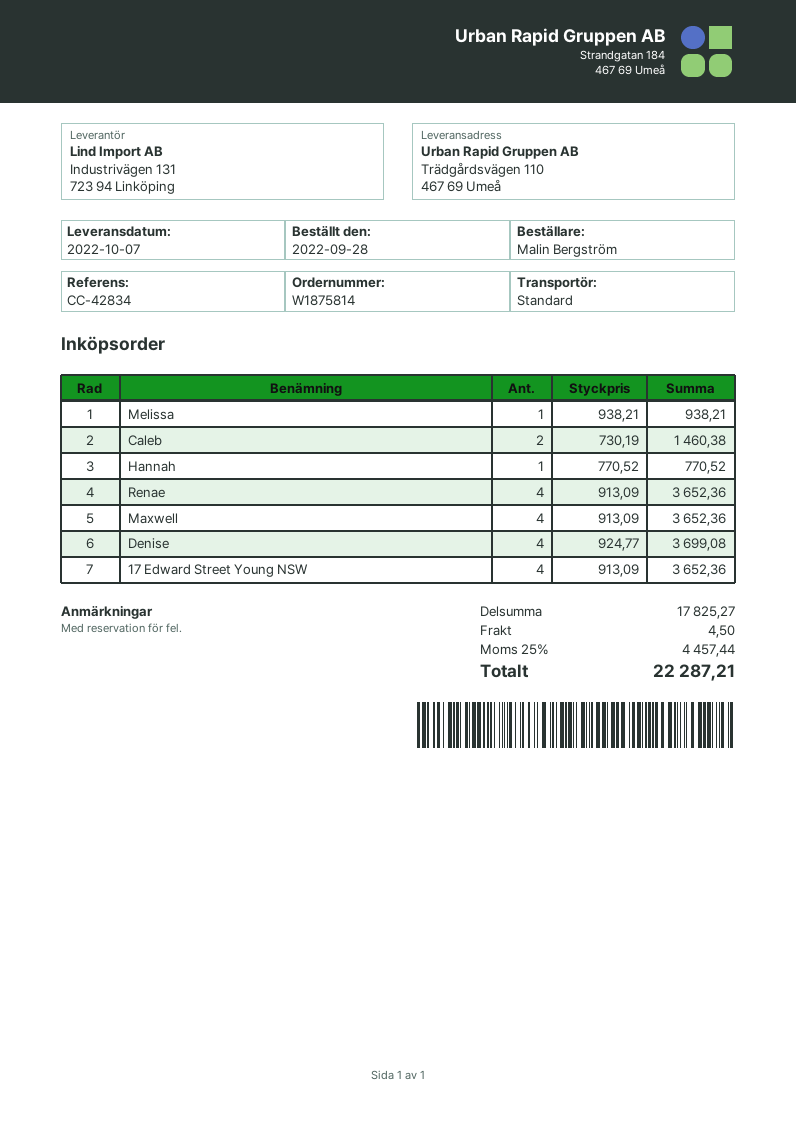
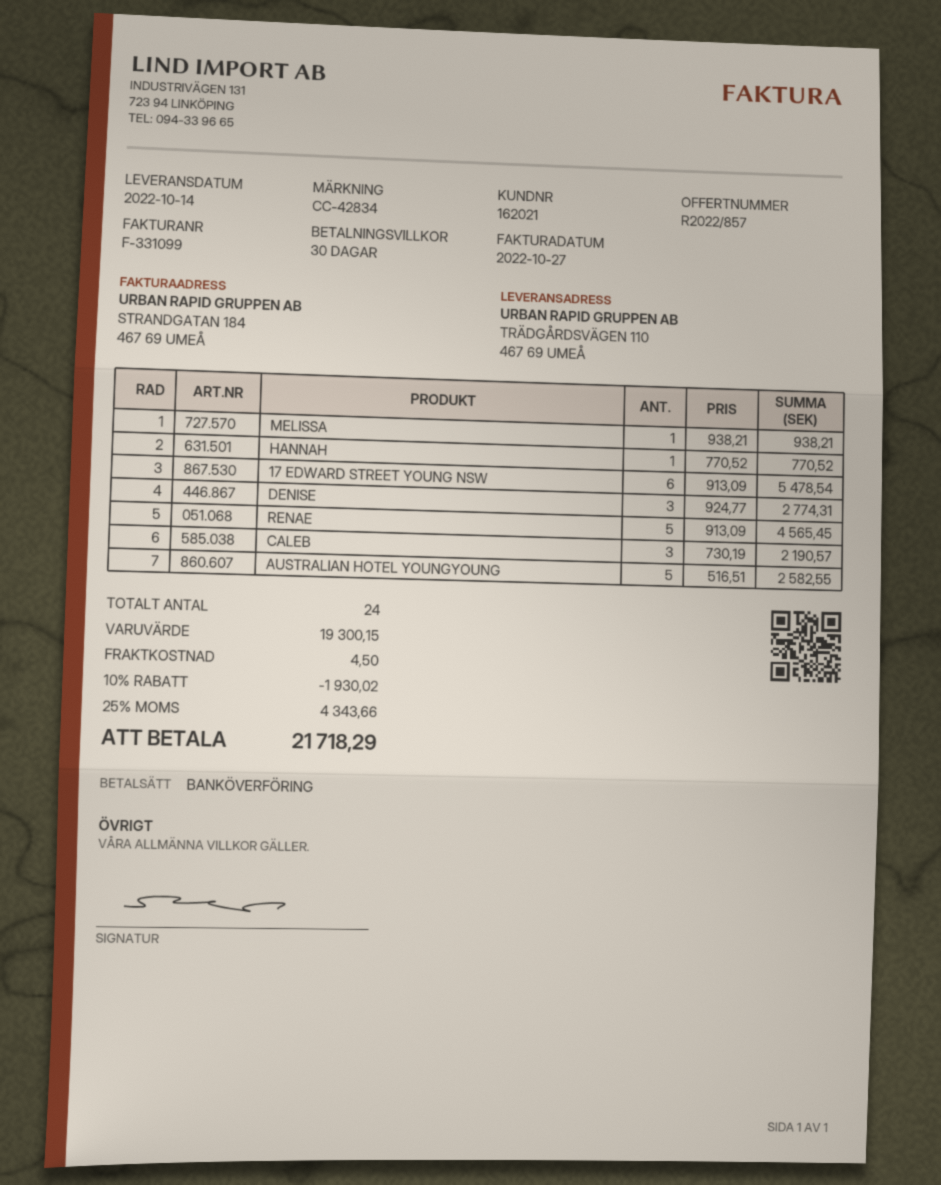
delivery date: 2022-10-07 -> 2022-10-14
Caleb: 2 x 730.19 = 1460.38 -> 3 x 730.19 = 2190.57
Renae: 4 x 913.09 = 3652.36 -> 5 x 913.09 = 4565.45
Maxwell: 4 x 913.09 = 3652.36 -> none
Denise: 4 x 924.77 = 3699.08 -> 3 x 924.77 = 2774.31
17 Edward Street Young NSW: 4 x 913.09 = 3652.36 -> 6 x 913.09 = 5478.54
AUSTRALIAN HOTEL YOUNGYOUNG: none -> 5 x 516.51 = 2582.55
subtotal: 17825.27 -> 19300.15
discount: none -> 10% = 1930.02
tax: 25% = 4457.44 -> 25% = 4343.66
total: 22287.21 -> 21718.29

